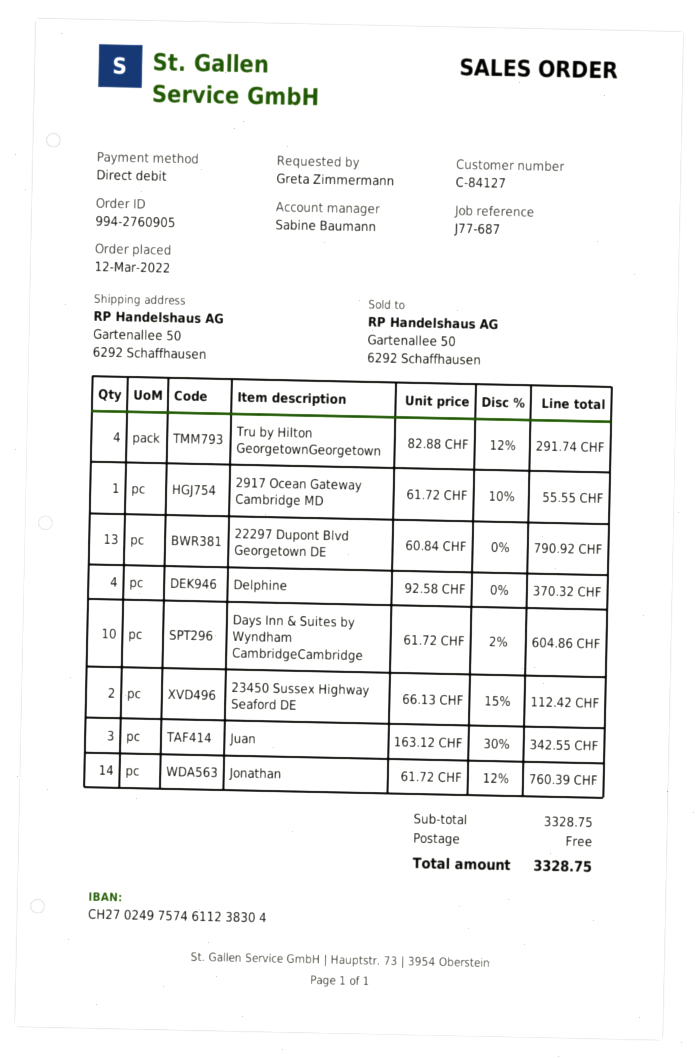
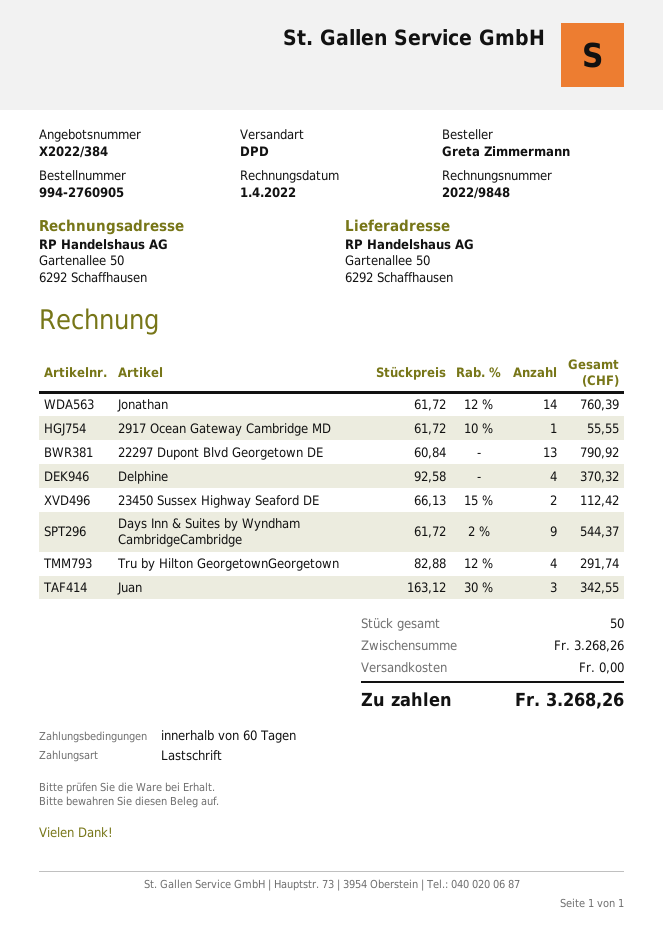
Days Inn & Suites by Wyndham CambridgeCambridge: 10 x 61.72 - 2% = 604.86 -> 9 x 61.72 - 2% = 544.37
subtotal: 3328.75 -> 3268.26
total: 3328.75 -> 3268.26

